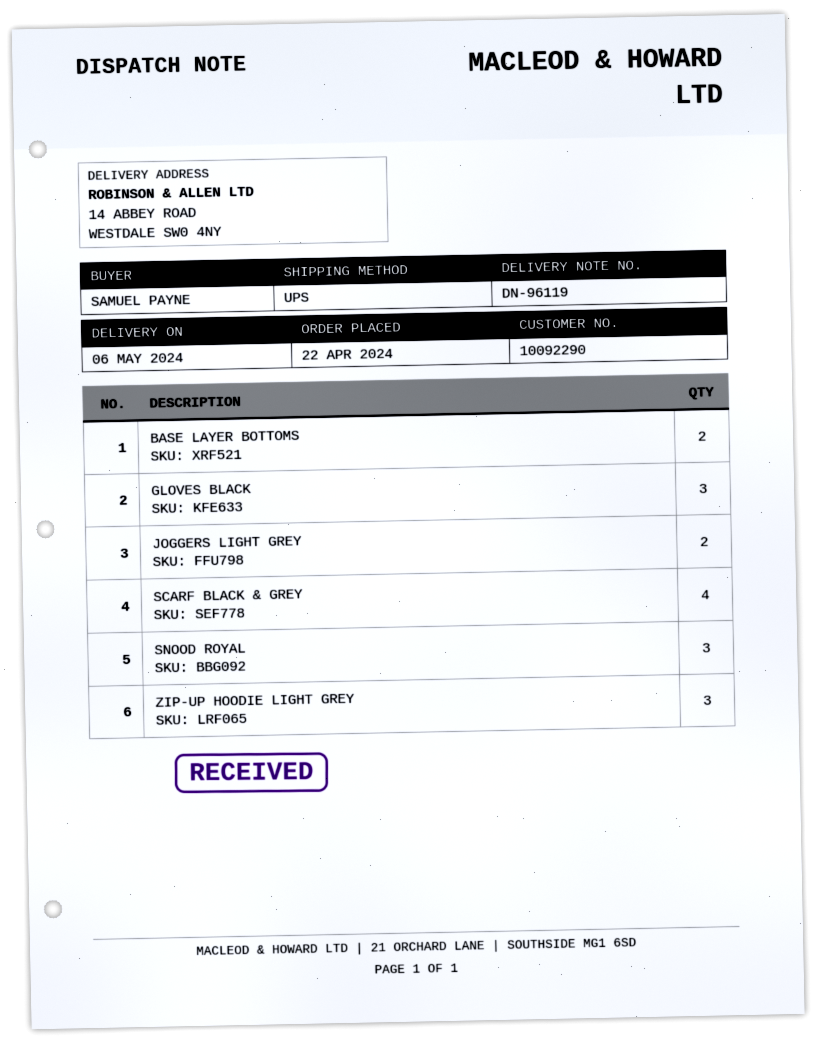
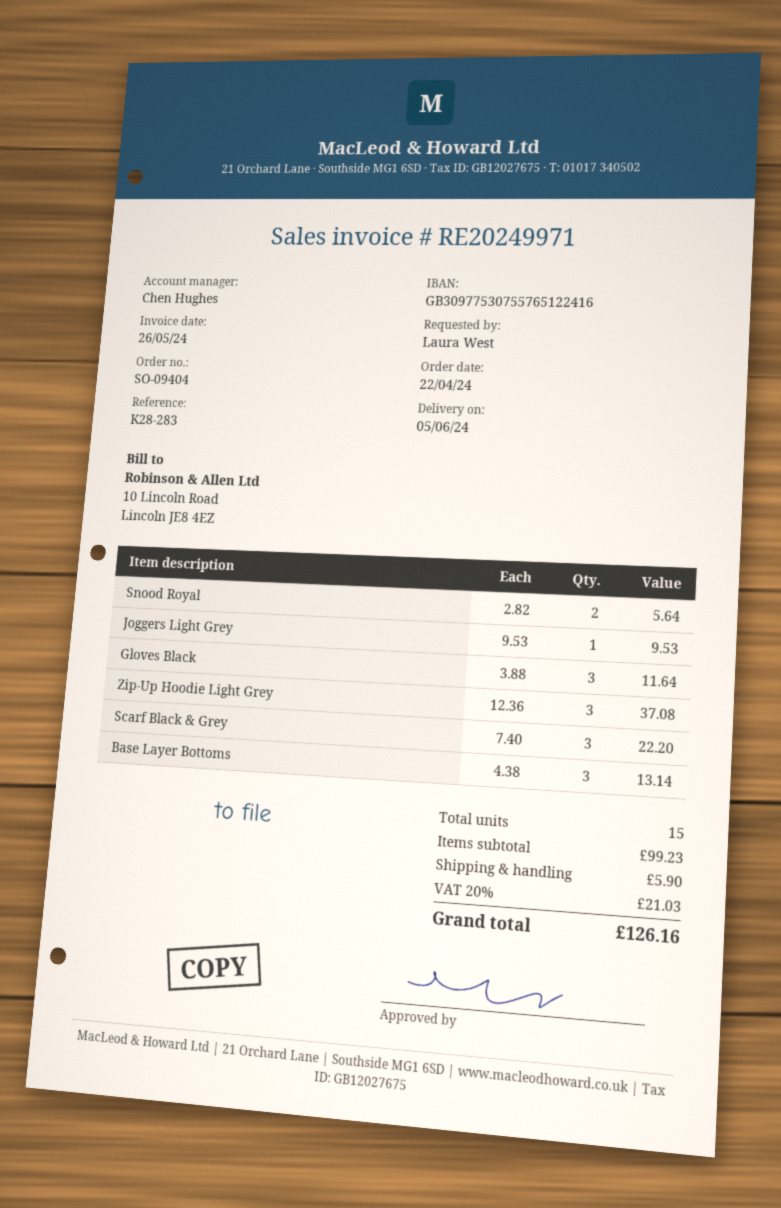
delivery date: 2024-05-06 -> 2024-06-05
ordered by: SAMUEL PAYNE -> Laura West
BASE LAYER BOTTOMS: 2 -> 3
JOGGERS LIGHT GREY: 2 -> 1
SCARF BLACK & GREY: 4 -> 3
SNOOD ROYAL: 3 -> 2

